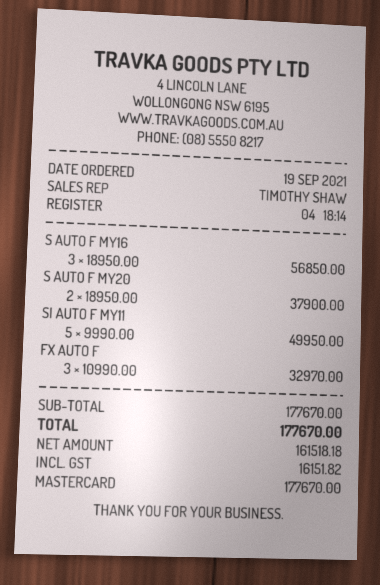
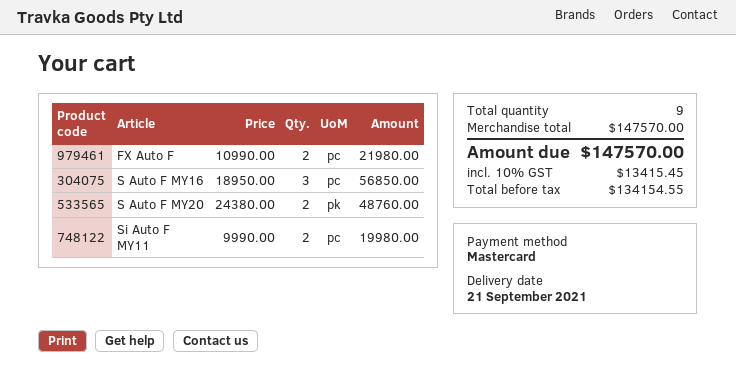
S AUTO F MY20: 2 x 18950.00 = 37900.00 -> 2 x 24380.00 = 48760.00
SI AUTO F MY11: 5 x 9990.00 = 49950.00 -> 2 x 9990.00 = 19980.00
FX AUTO F: 3 x 10990.00 = 32970.00 -> 2 x 10990.00 = 21980.00
subtotal: 177670.00 -> 147570.00
net: 161518.18 -> 134154.55
tax: 16151.82 -> 13415.45
total: 177670.00 -> 147570.00

